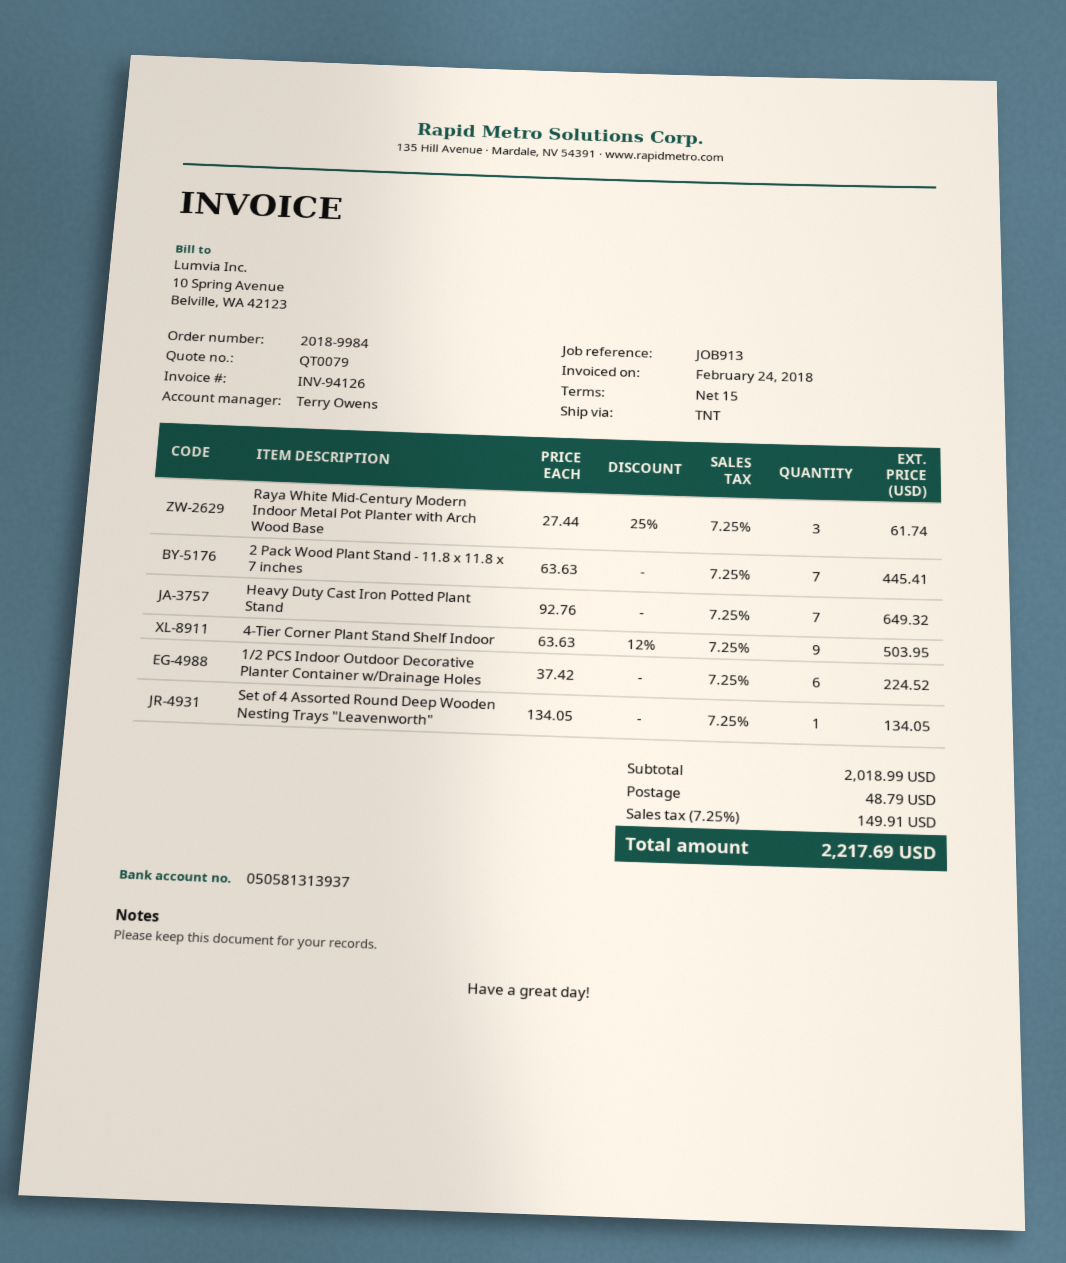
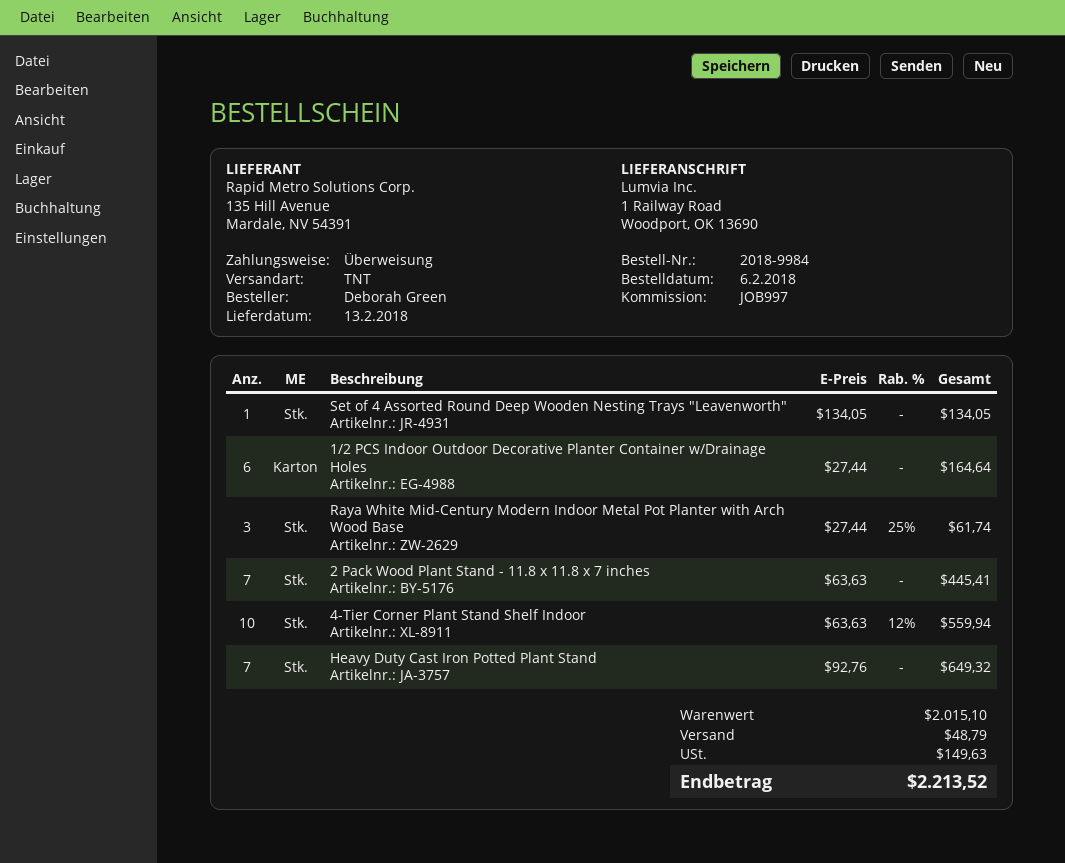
reference: JOB913 -> JOB997
4-Tier Corner Plant Stand Shelf Indoor: 9 x 63.63 - 12% = 503.95 -> 10 x 63.63 - 12% = 559.94
1/2 PCS Indoor Outdoor Decorative Planter Container w/Drainage Holes: 6 x 37.42 = 224.52 -> 6 x 27.44 = 164.64
subtotal: 2018.99 -> 2015.10
tax: 149.91 -> 149.63
total: 2217.69 -> 2213.52

